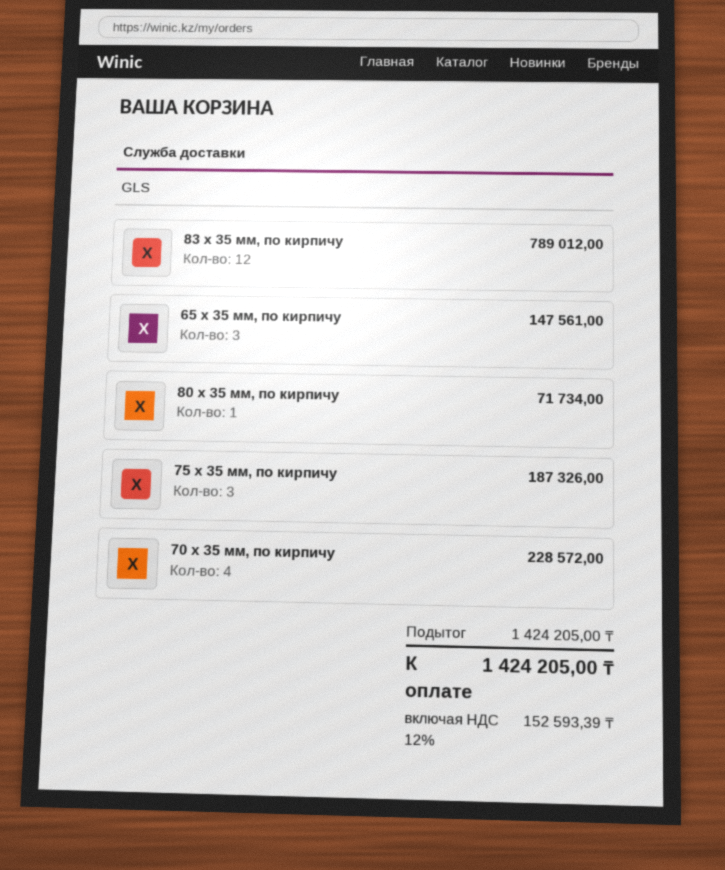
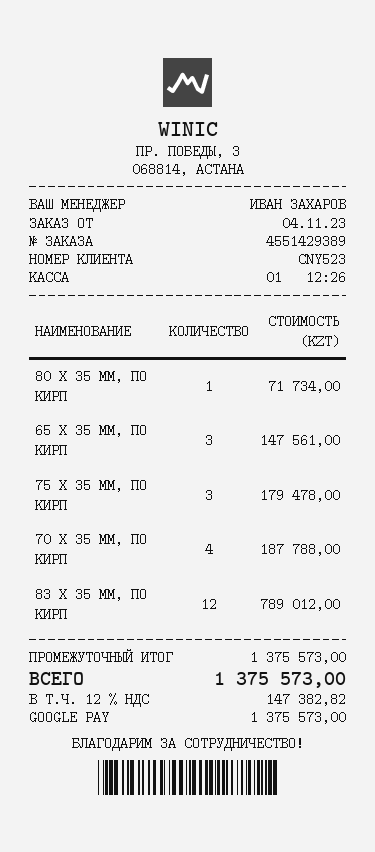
75 х 35 мм, по кирпичу: 3 for 187326.00 -> 3 for 179478.00
70 х 35 мм, по кирпичу: 4 for 228572.00 -> 4 for 187788.00
subtotal: 1424205.00 -> 1375573.00
tax: 12% = 152593.39 -> 12% = 147382.82
total: 1424205.00 -> 1375573.00

